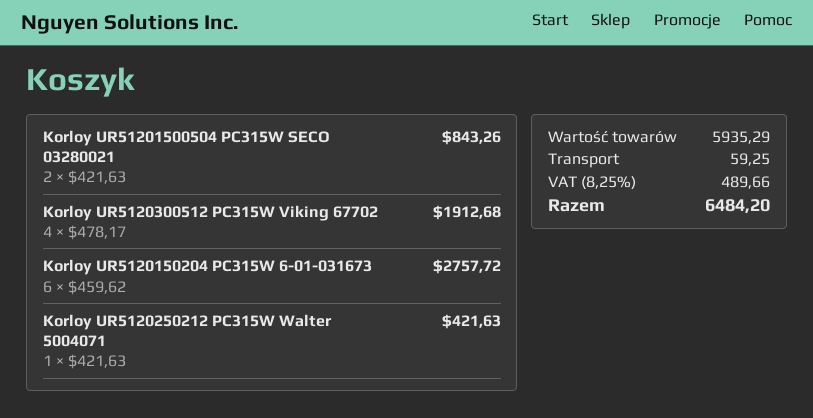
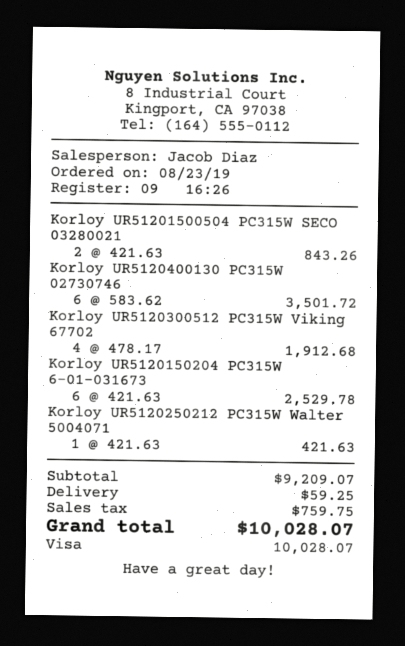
Korloy UR5120150204 PC315W 6-01-031673: 6 x 459.62 = 2757.72 -> 6 x 421.63 = 2529.78
Korloy UR5120400130 PC315W 02730746: none -> 6 x 583.62 = 3501.72
subtotal: 5935.29 -> 9209.07
tax: 489.66 -> 759.75
total: 6484.20 -> 10028.07

